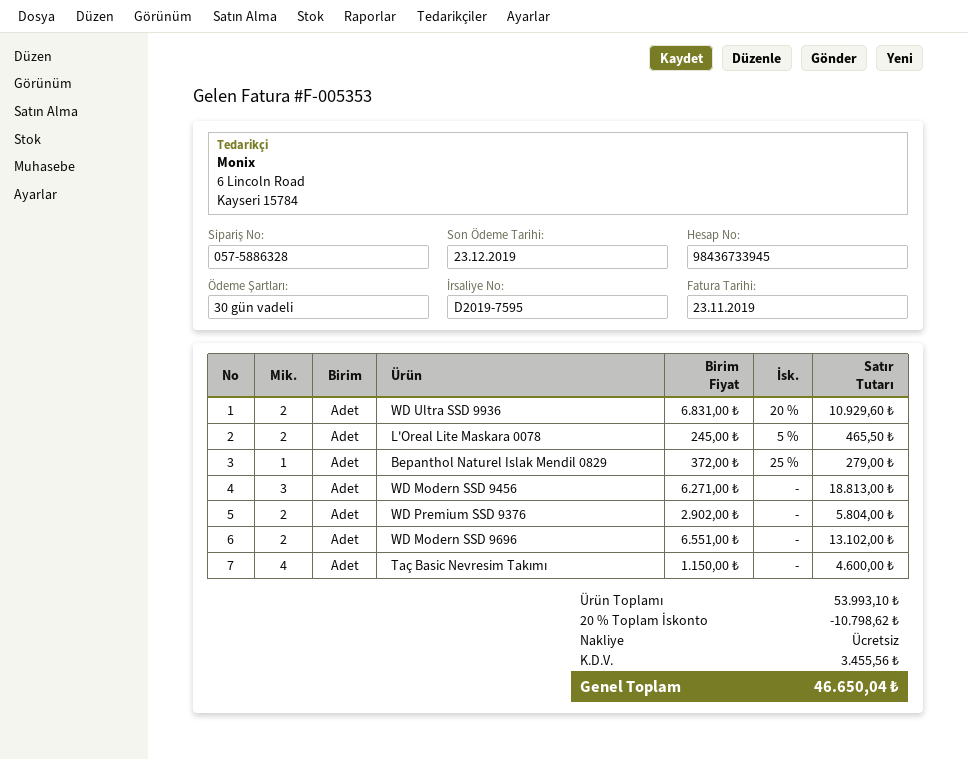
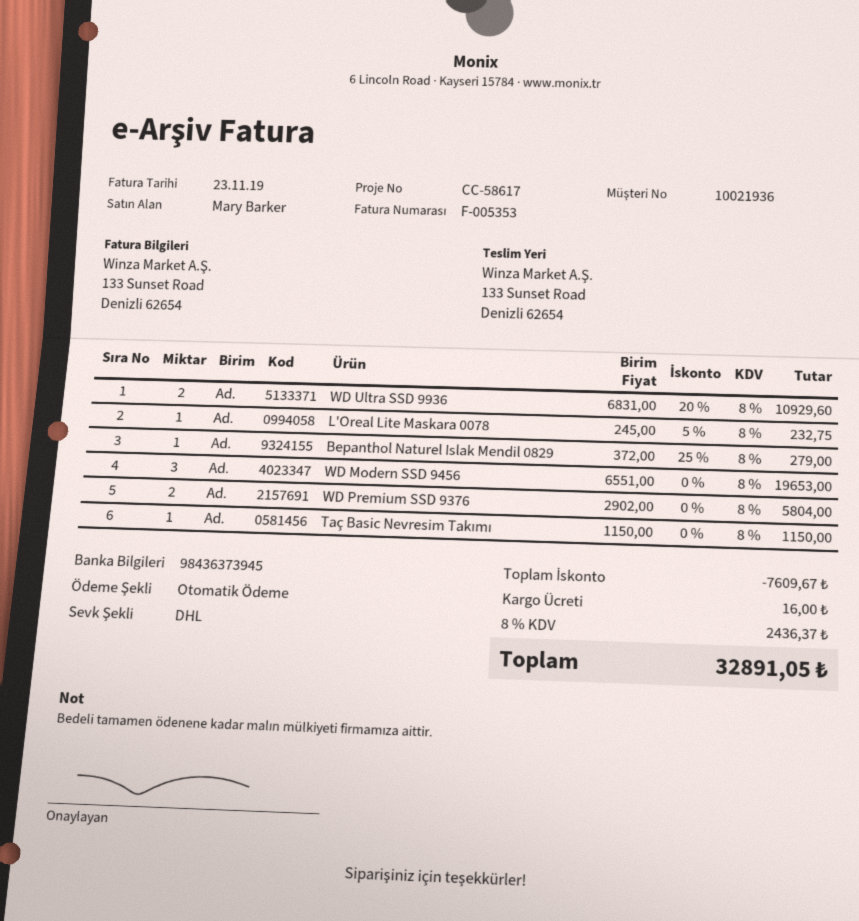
bank account: 98436733945 -> 98436373945
L'Oreal Lite Maskara 0078: 2 x 245.00 - 5% = 465.50 -> 1 x 245.00 - 5% = 232.75
WD Modern SSD 9456: 3 x 6271.00 = 18813.00 -> 3 x 6551.00 = 19653.00
WD Modern SSD 9696: 2 x 6551.00 = 13102.00 -> none
Taç Basic Nevresim Takımı: 4 x 1150.00 = 4600.00 -> 1 x 1150.00 = 1150.00
discount: 10798.62 -> 7609.67
shipping: 0.00 -> 16.00
tax: 3455.56 -> 2436.37
total: 46650.04 -> 32891.05

